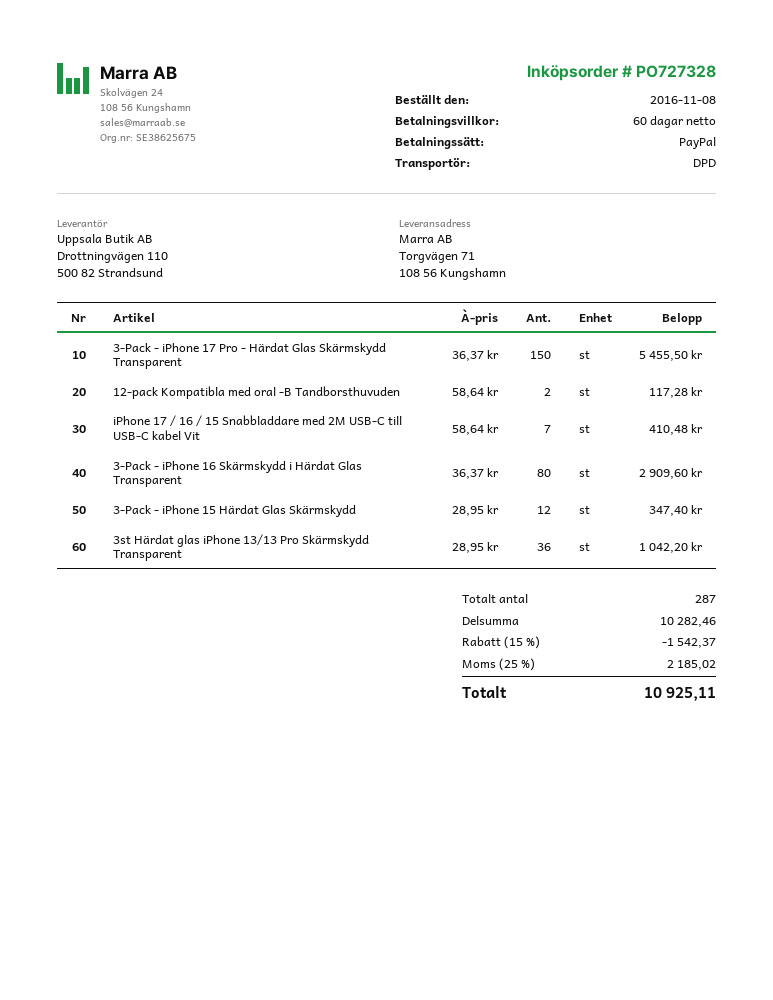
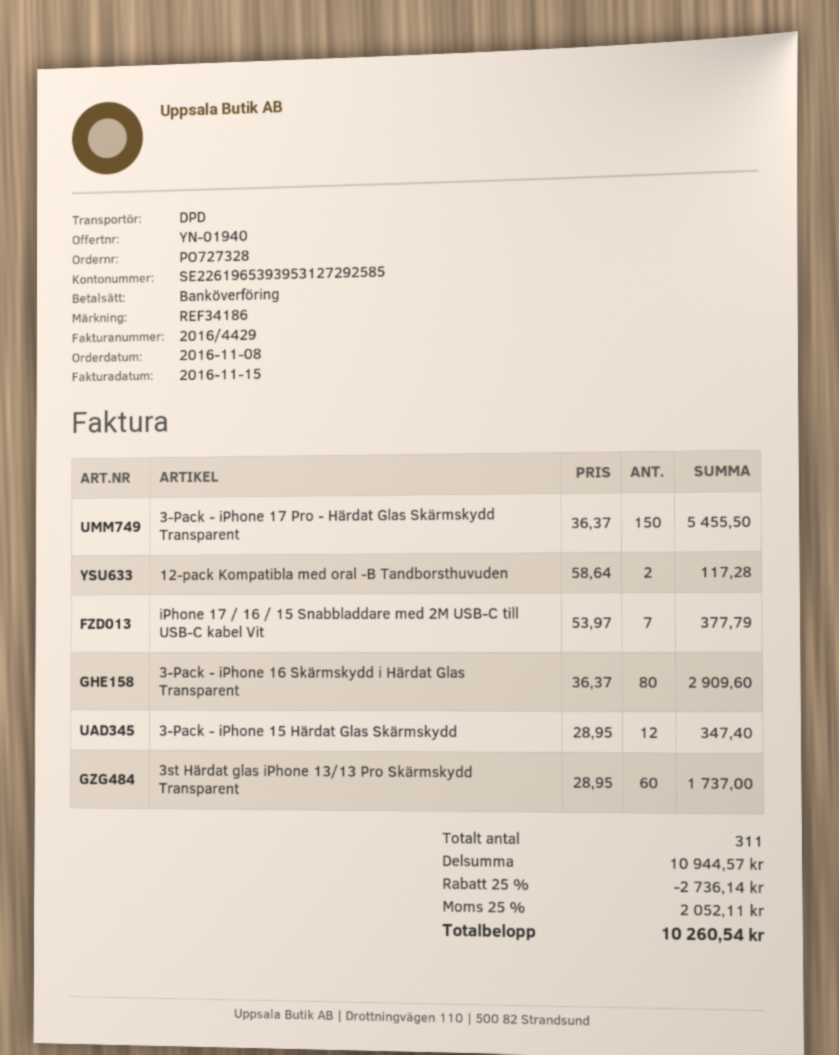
payment method: PayPal -> bank transfer
iPhone 17 / 16 / 15 Snabbladdare med 2M USB-C till USB-C kabel Vit: 7 x 58.64 = 410.48 -> 7 x 53.97 = 377.79
3st Härdat glas iPhone 13/13 Pro Skärmskydd Transparent: 36 x 28.95 = 1042.20 -> 60 x 28.95 = 1737.00
total quantity: 287 -> 311
subtotal: 10282.46 -> 10944.57
discount: 15% = 1542.37 -> 25% = 2736.14
tax: 25% = 2185.02 -> 25% = 2052.11
total: 10925.11 -> 10260.54

